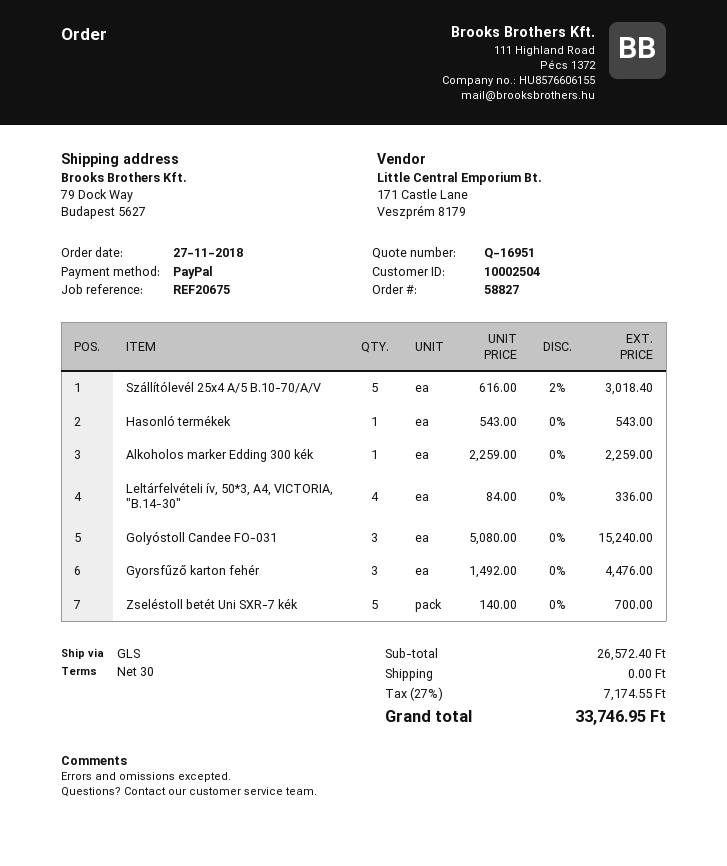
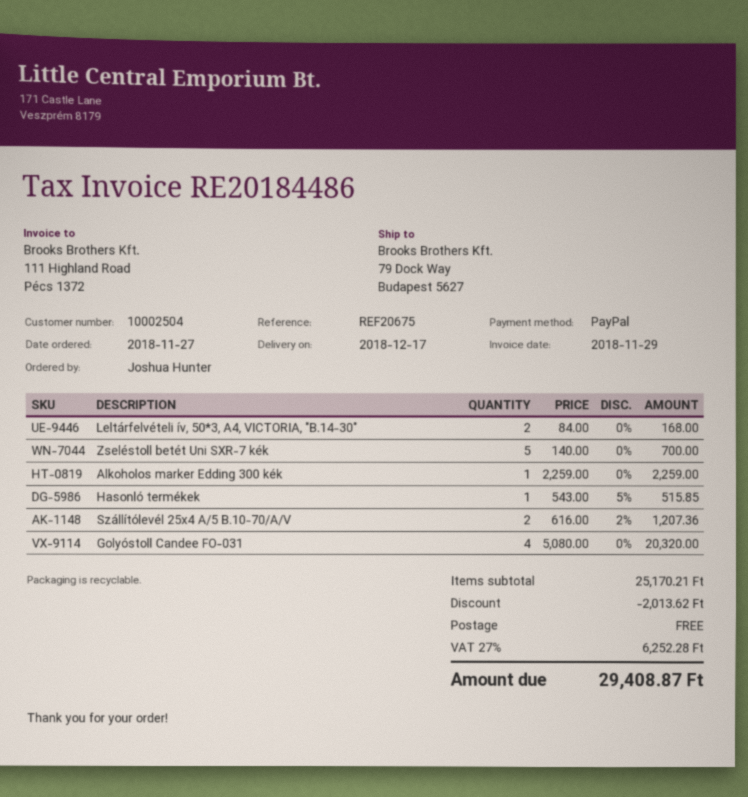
Szállítólevél 25x4 A/5 B.10-70/A/V: 5 x 616.00 - 2% = 3018.40 -> 2 x 616.00 - 2% = 1207.36
Hasonló termékek: 1 x 543.00 = 543.00 -> 1 x 543.00 - 5% = 515.85
Leltárfelvételi ív, 50*3, A4, VICTORIA, "B.14-30": 4 x 84.00 = 336.00 -> 2 x 84.00 = 168.00
Golyóstoll Candee FO-031: 3 x 5080.00 = 15240.00 -> 4 x 5080.00 = 20320.00
Gyorsfűző karton fehér: 3 x 1492.00 = 4476.00 -> none
subtotal: 26572.40 -> 25170.21
discount: none -> 2013.62
tax: 27% = 7174.55 -> 27% = 6252.28
total: 33746.95 -> 29408.87

